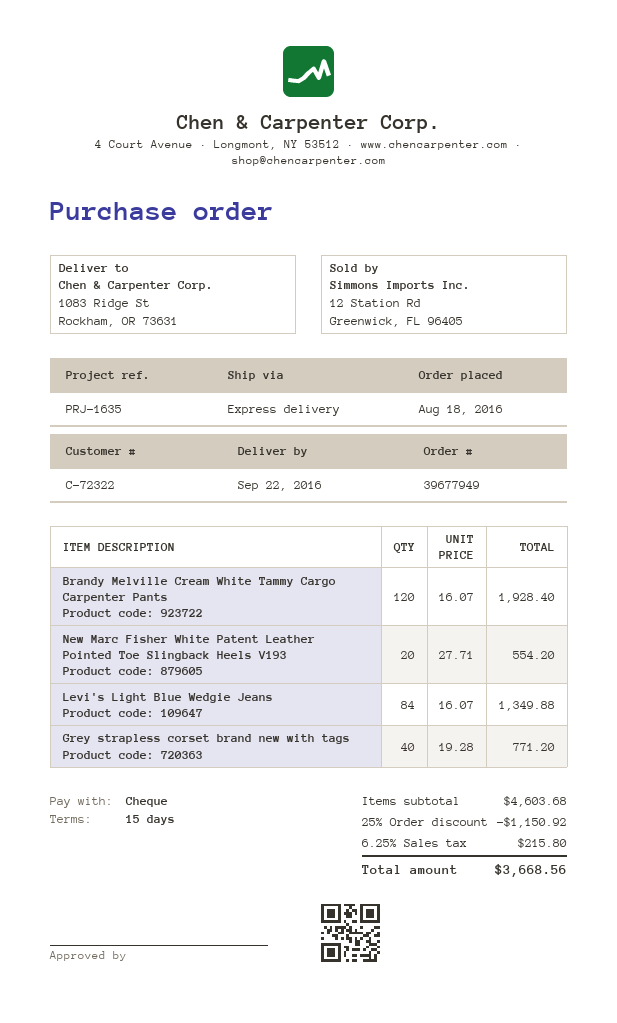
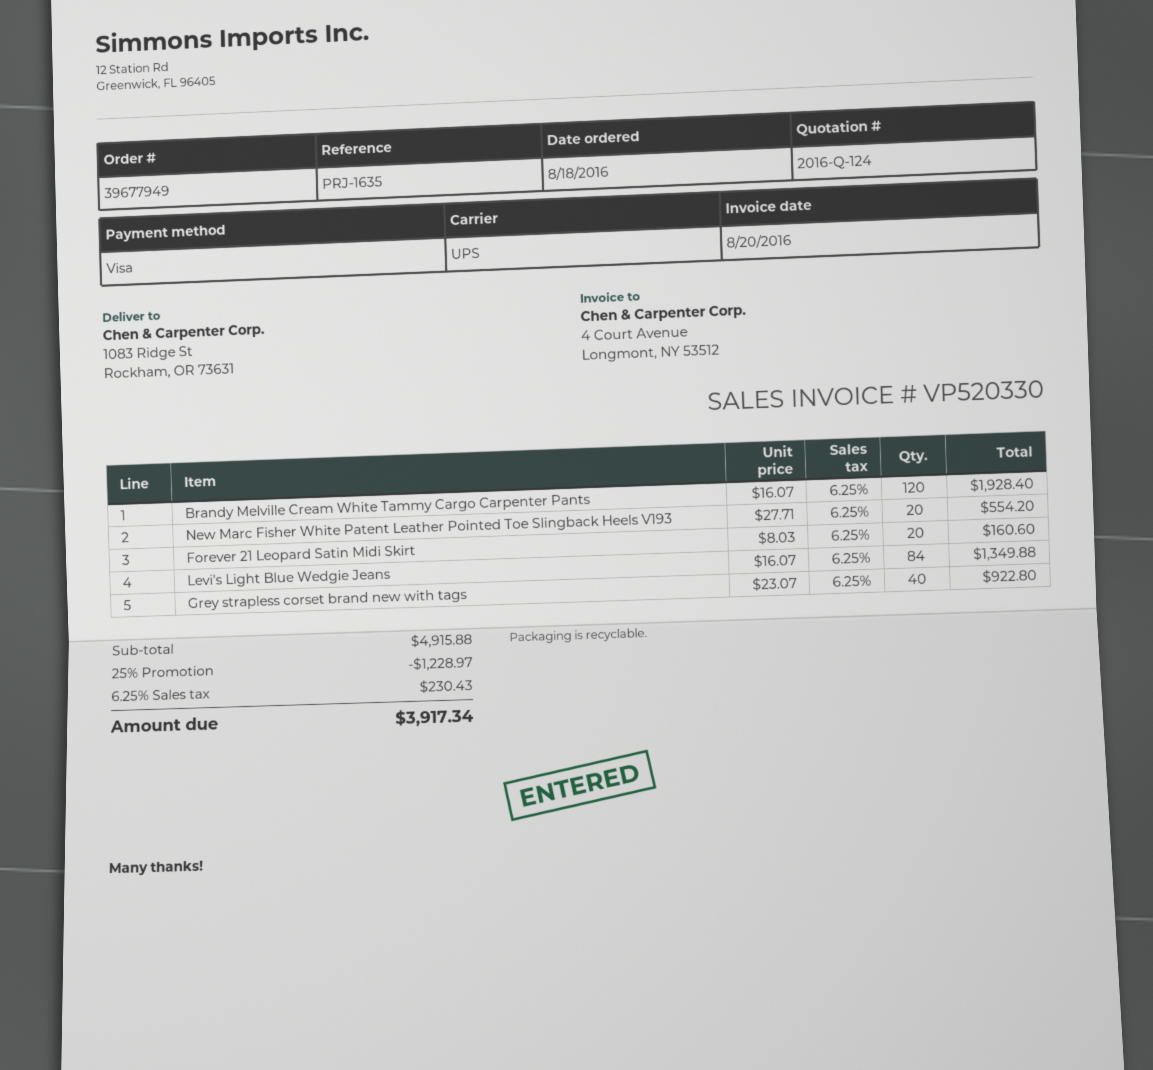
payment method: cheque -> Visa
shipping method: express -> UPS
Grey strapless corset brand new with tags: 40 x 19.28 = 771.20 -> 40 x 23.07 = 922.80
Forever 21 Leopard Satin Midi Skirt: none -> 20 x 8.03 = 160.60
subtotal: 4603.68 -> 4915.88
discount: 25% = 1150.92 -> 25% = 1228.97
tax: 6.25% = 215.80 -> 6.25% = 230.43
total: 3668.56 -> 3917.34

